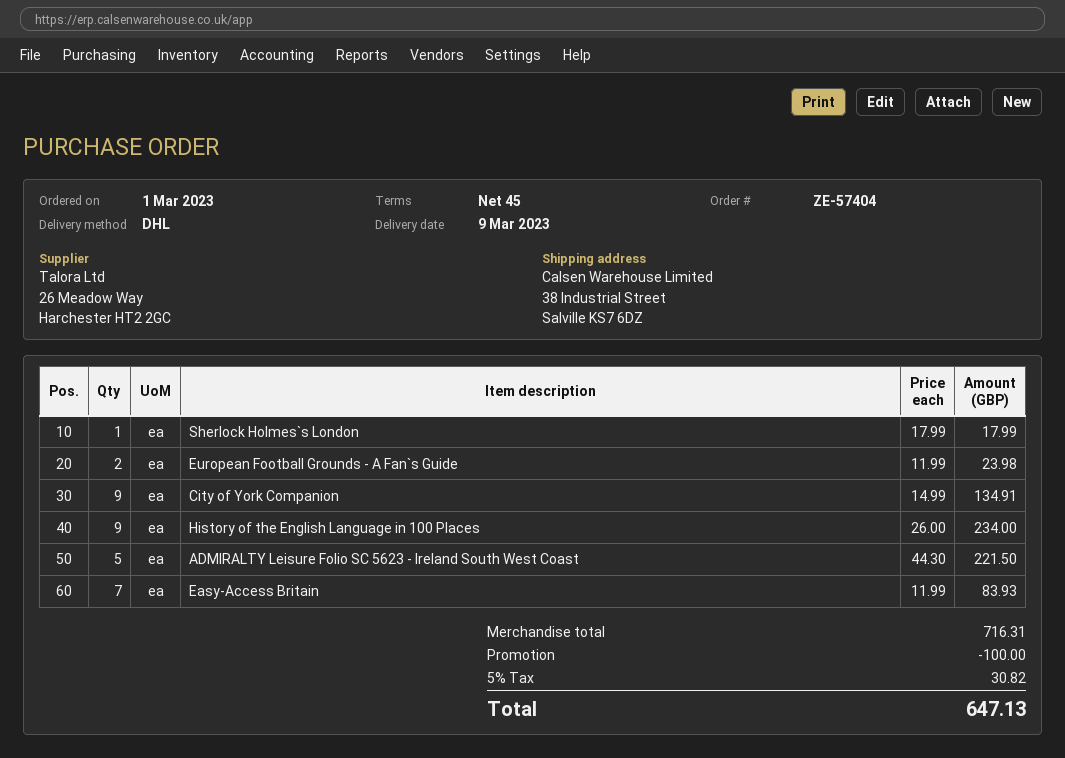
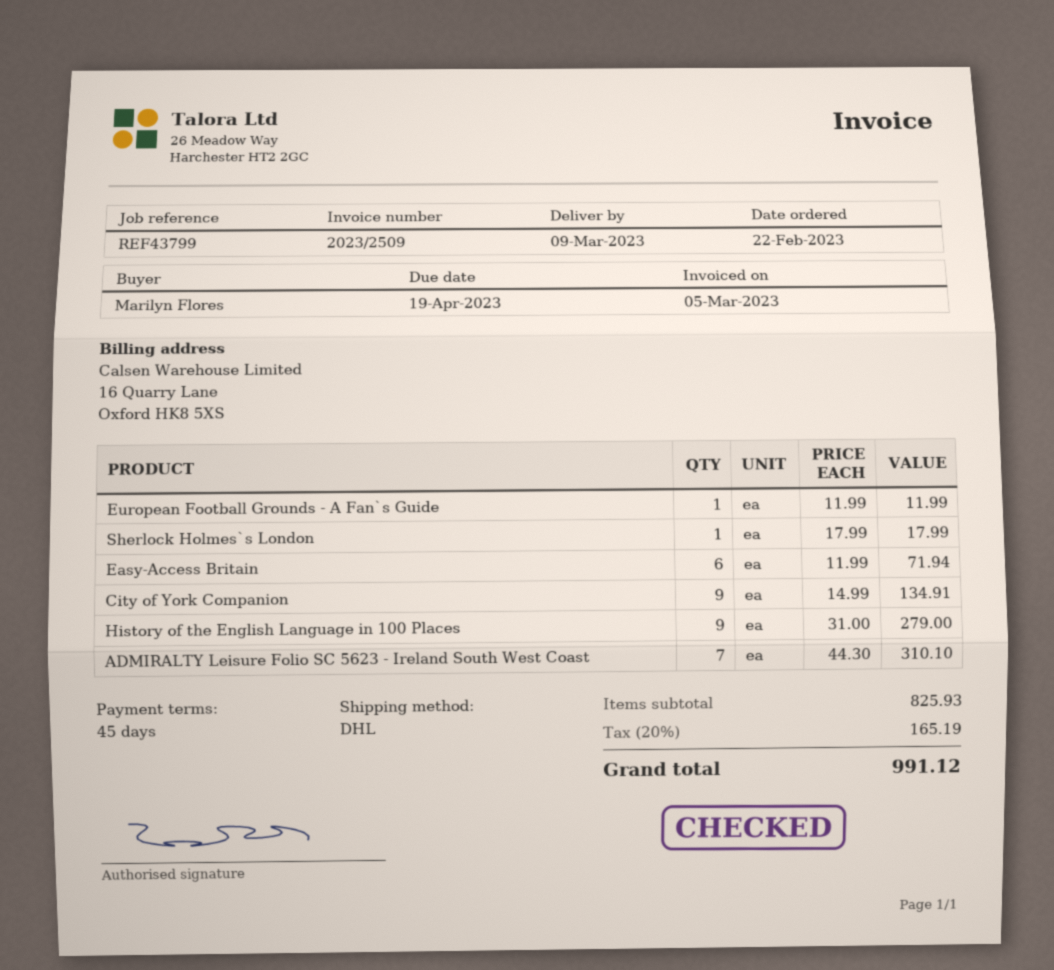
order date: 2023-03-01 -> 2023-02-22
European Football Grounds - A Fan`s Guide: 2 x 11.99 = 23.98 -> 1 x 11.99 = 11.99
History of the English Language in 100 Places: 9 x 26.00 = 234.00 -> 9 x 31.00 = 279.00
ADMIRALTY Leisure Folio SC 5623 - Ireland South West Coast: 5 x 44.30 = 221.50 -> 7 x 44.30 = 310.10
Easy-Access Britain: 7 x 11.99 = 83.93 -> 6 x 11.99 = 71.94
subtotal: 716.31 -> 825.93
discount: 100.00 -> none
tax: 5% = 30.82 -> 20% = 165.19
total: 647.13 -> 991.12

